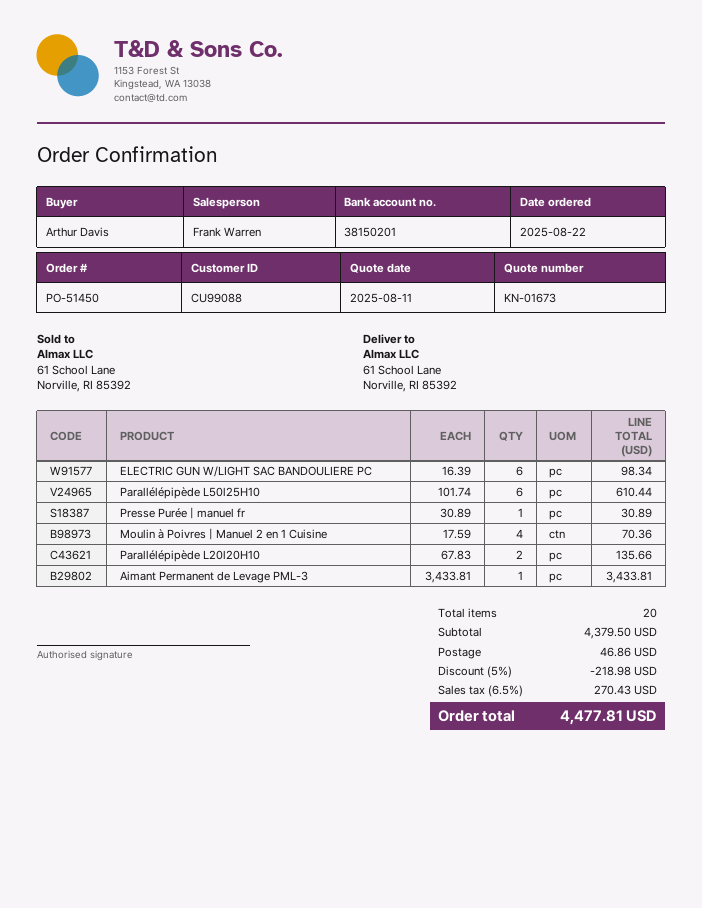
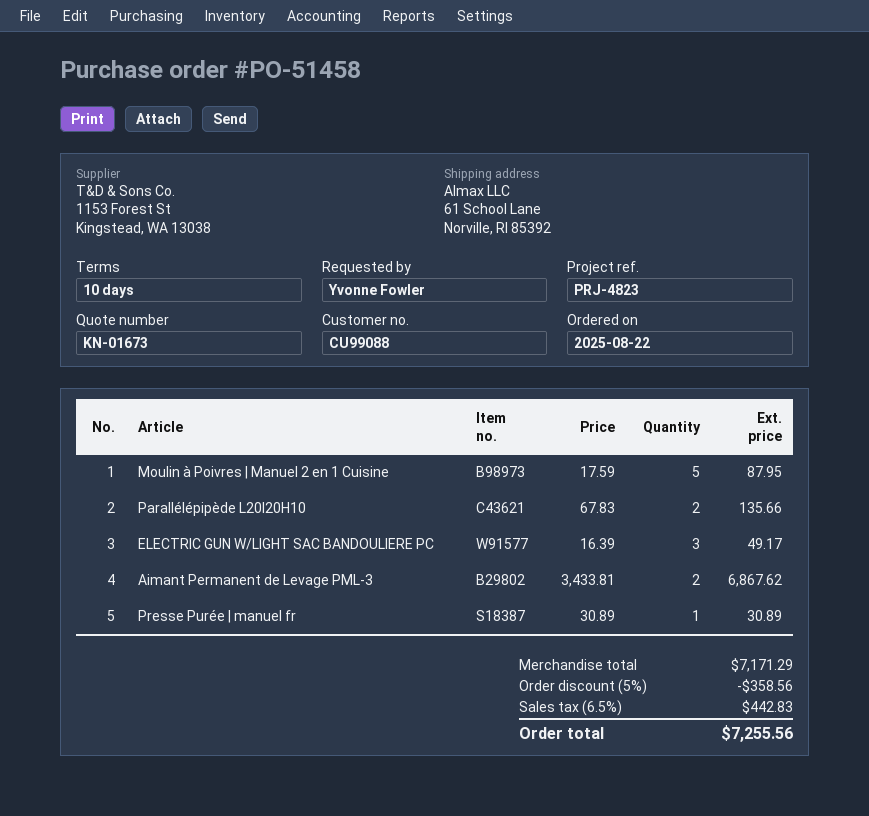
order number: PO-51450 -> PO-51458
ordered by: Arthur Davis -> Yvonne Fowler
ELECTRIC GUN W/LIGHT SAC BANDOULIERE PC: 6 x 16.39 = 98.34 -> 3 x 16.39 = 49.17
Parallélépipède L50l25H10: 6 x 101.74 = 610.44 -> none
Moulin à Poivres | Manuel 2 en 1 Cuisine: 4 x 17.59 = 70.36 -> 5 x 17.59 = 87.95
Aimant Permanent de Levage PML-3: 1 x 3433.81 = 3433.81 -> 2 x 3433.81 = 6867.62
subtotal: 4379.50 -> 7171.29
discount: 5% = 218.98 -> 5% = 358.56
shipping: 46.86 -> none
tax: 6.5% = 270.43 -> 6.5% = 442.83
total: 4477.81 -> 7255.56

